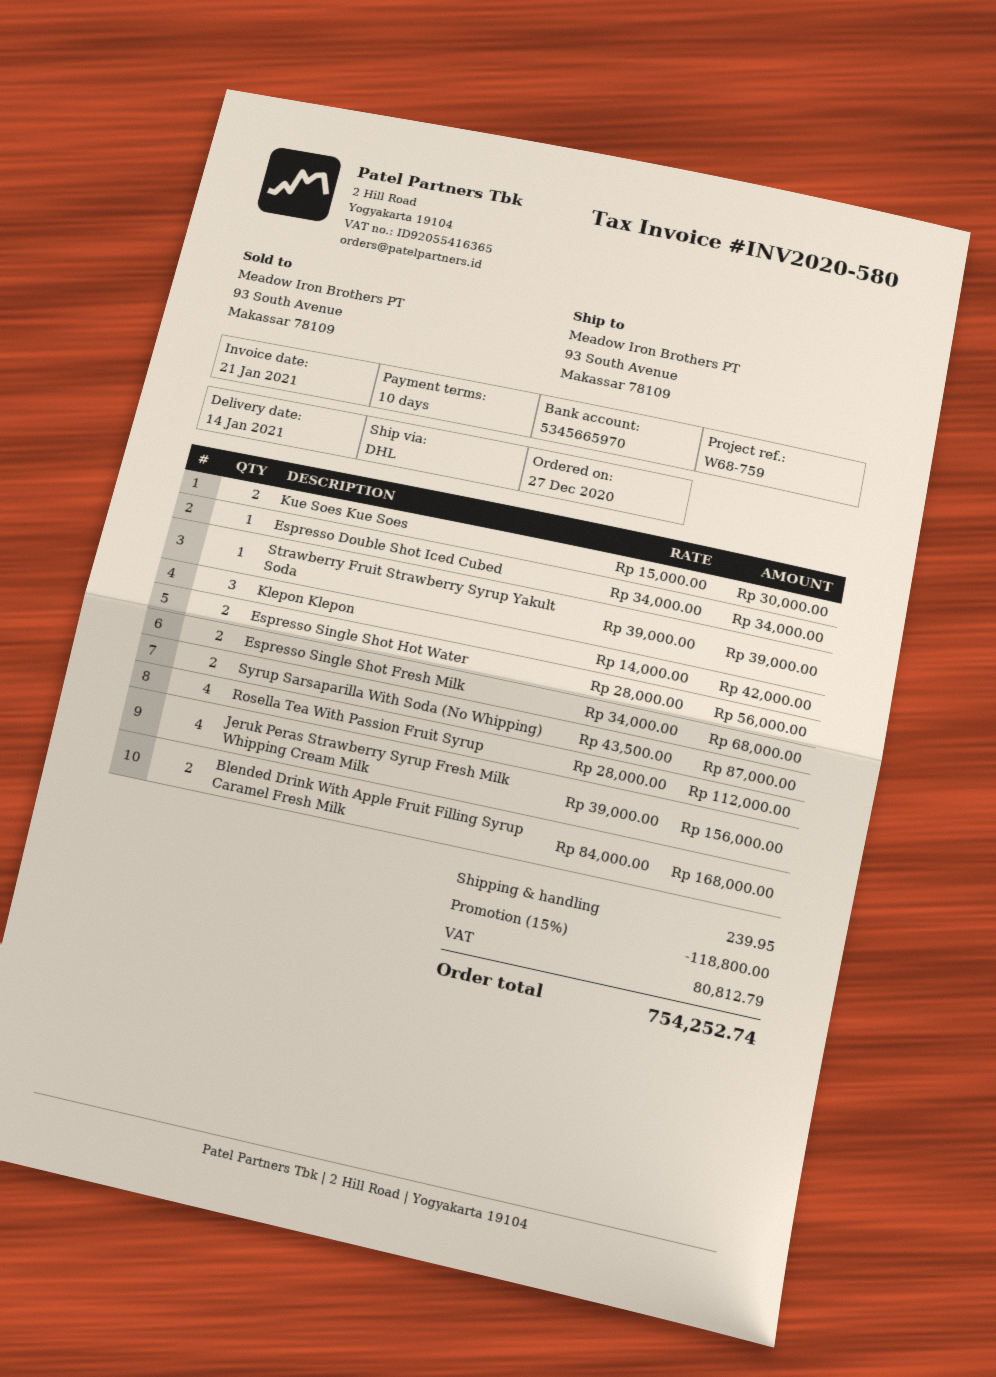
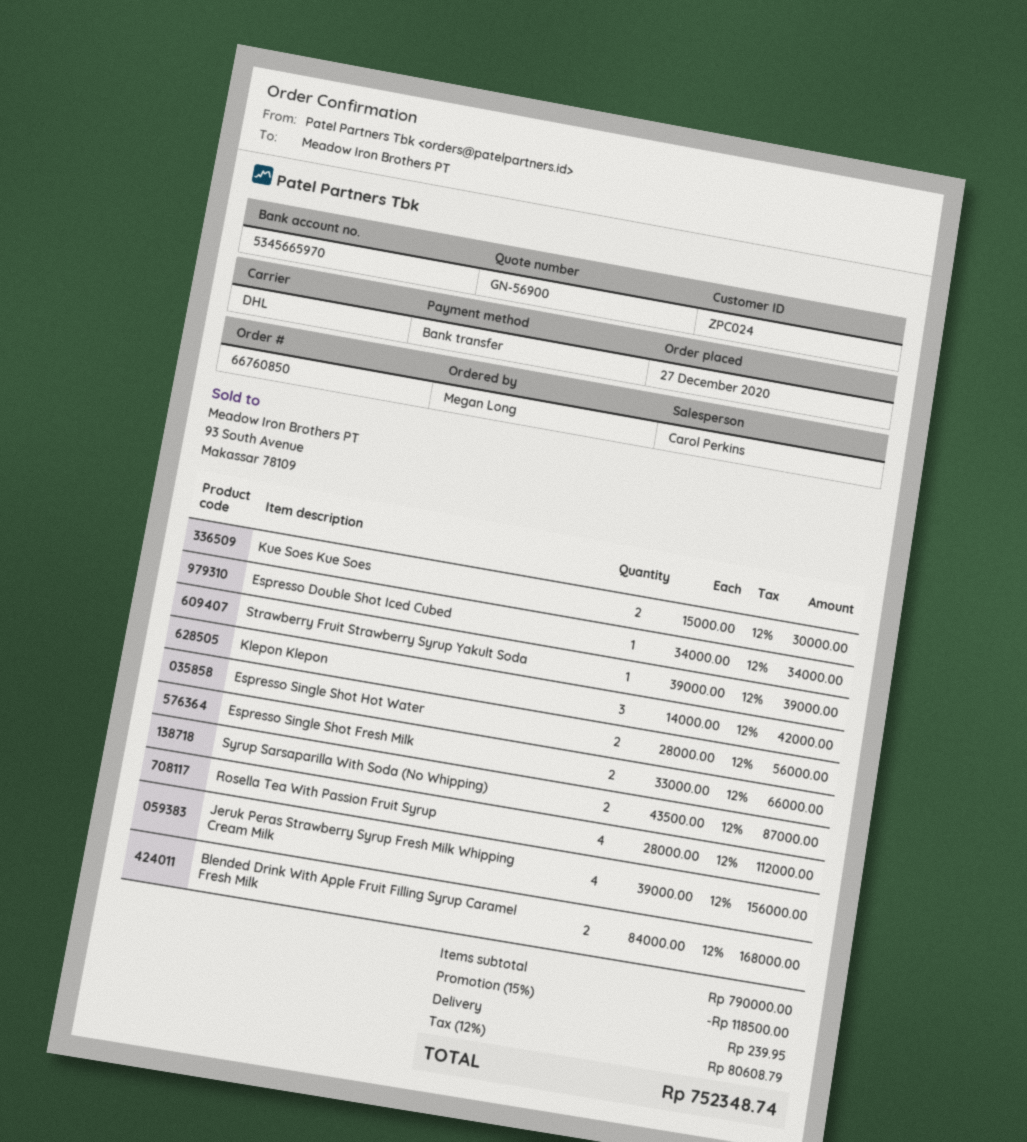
Espresso Single Shot Fresh Milk: 2 x 34000.00 = 68000.00 -> 2 x 33000.00 = 66000.00
discount: 15% = 118800.00 -> 15% = 118500.00
tax: 80812.79 -> 80608.79
total: 754252.74 -> 752348.74

